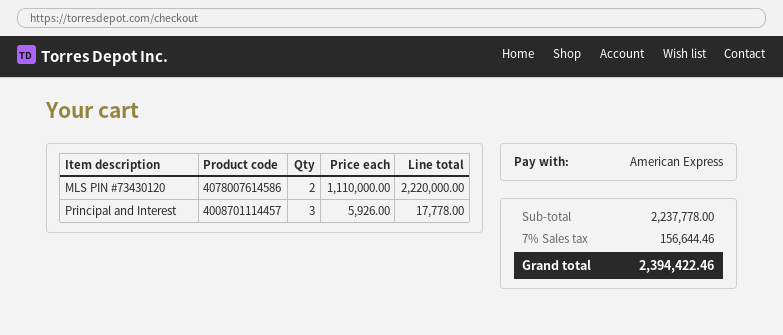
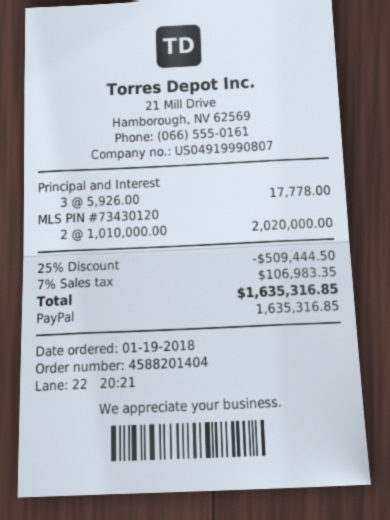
payment method: American Express -> PayPal
MLS PIN #73430120: 2 x 1110000.00 = 2220000.00 -> 2 x 1010000.00 = 2020000.00
discount: none -> 25% = 509444.50
tax: 7% = 156644.46 -> 7% = 106983.35
total: 2394422.46 -> 1635316.85

